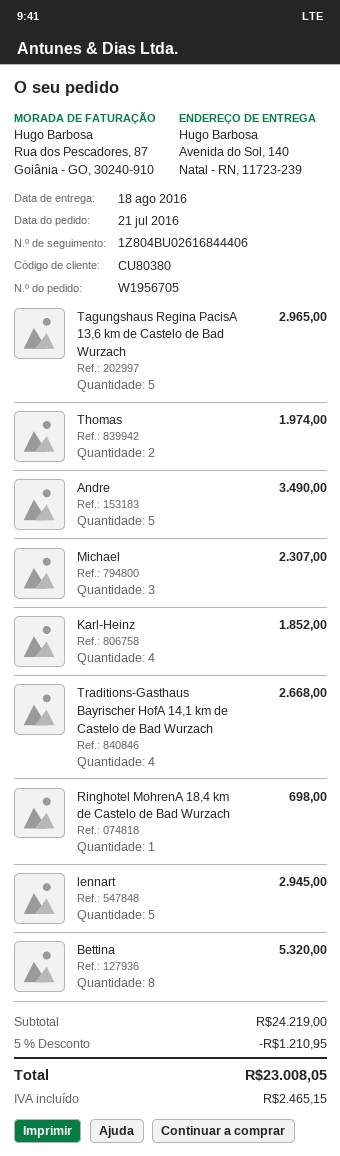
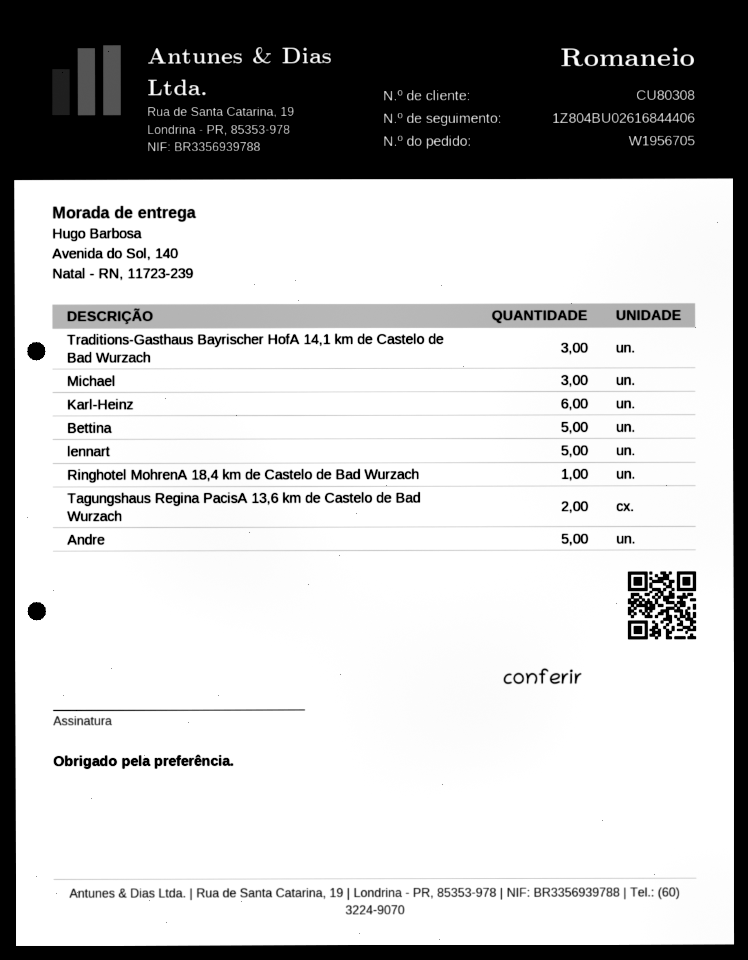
customer number: CU80380 -> CU80308
Tagungshaus Regina PacisA 13,6 km de Castelo de Bad Wurzach: 5 -> 2
Thomas: 2 -> none
Karl-Heinz: 4 -> 6
Traditions-Gasthaus Bayrischer HofA 14,1 km de Castelo de Bad Wurzach: 4 -> 3
Bettina: 8 -> 5

